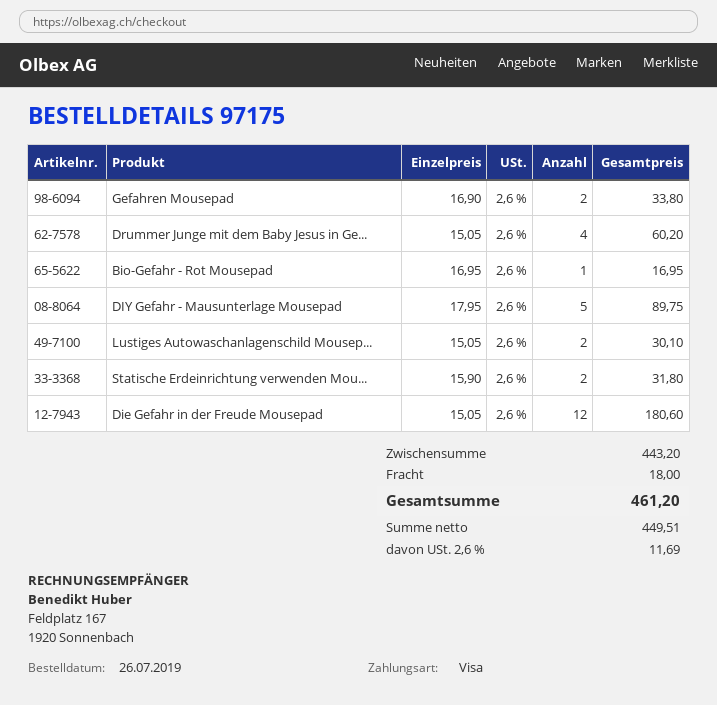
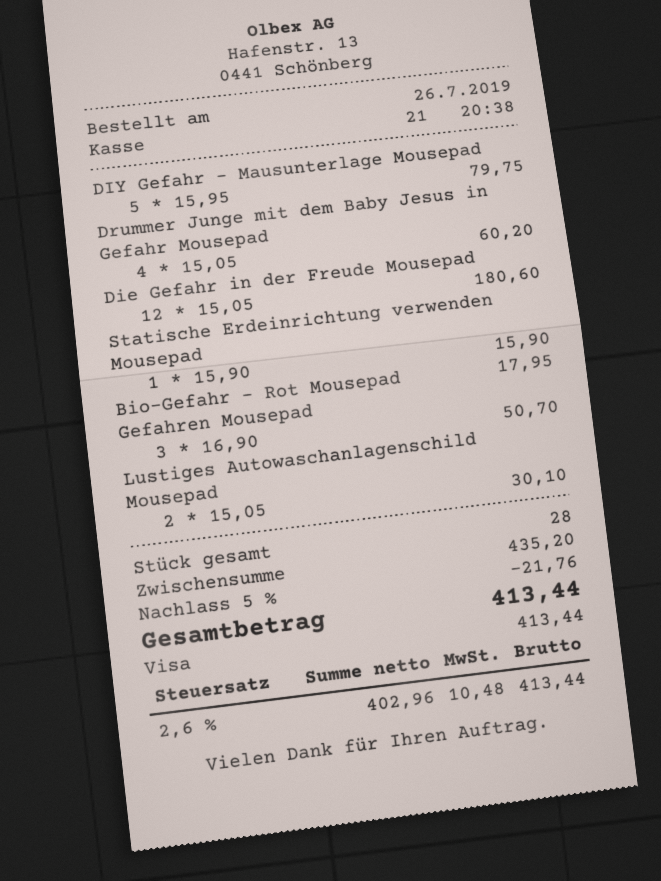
Gefahren Mousepad: 2 x 16.90 = 33.80 -> 3 x 16.90 = 50.70
Bio-Gefahr - Rot Mousepad: 1 x 16.95 = 16.95 -> 1 x 17.95 = 17.95
DIY Gefahr - Mausunterlage Mousepad: 5 x 17.95 = 89.75 -> 5 x 15.95 = 79.75
Statische Erdeinrichtung verwenden Mou...: 2 x 15.90 = 31.80 -> 1 x 15.90 = 15.90
subtotal: 443.20 -> 435.20
discount: none -> 5% = 21.76
shipping: 18.00 -> none
net: 449.51 -> 402.96
tax: 2.6% = 11.69 -> 2.6% = 10.48
total: 461.20 -> 413.44

